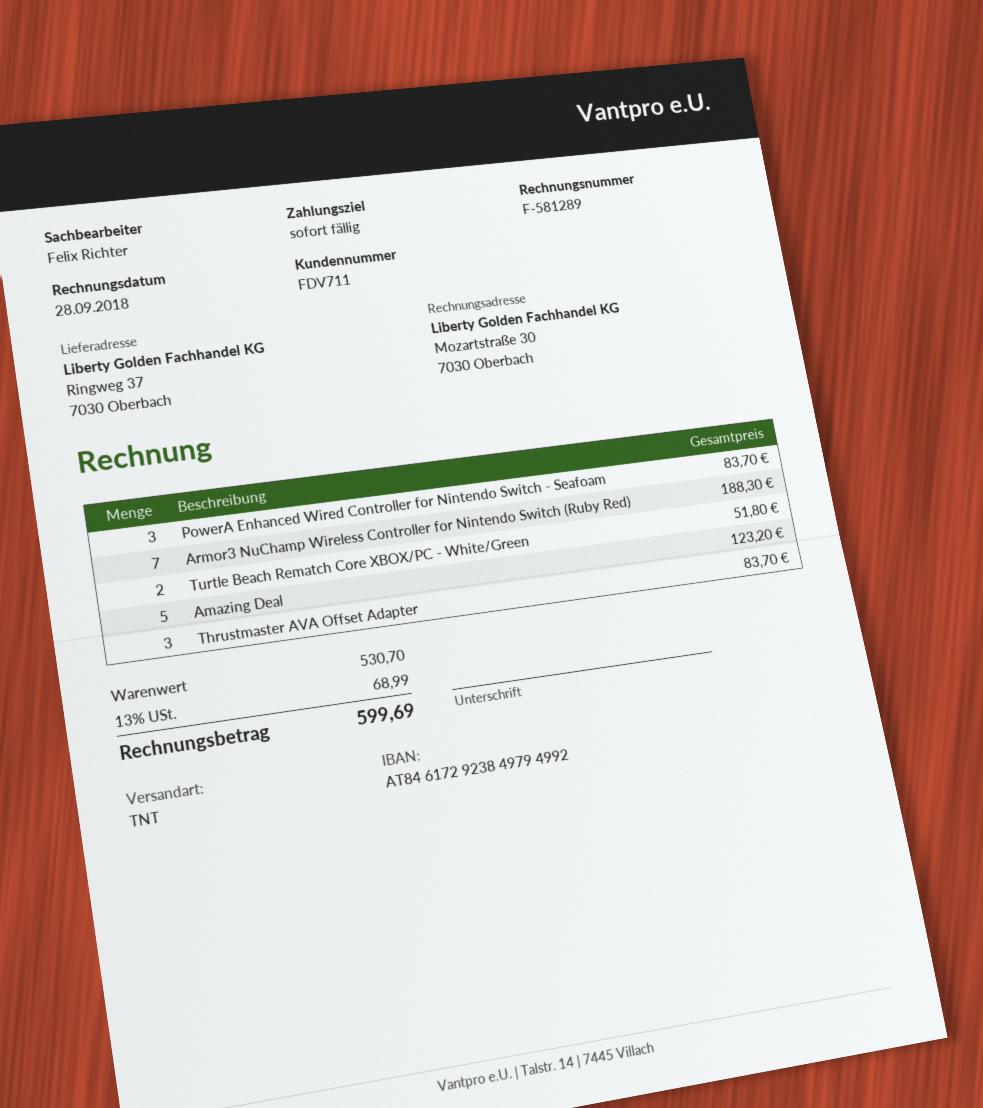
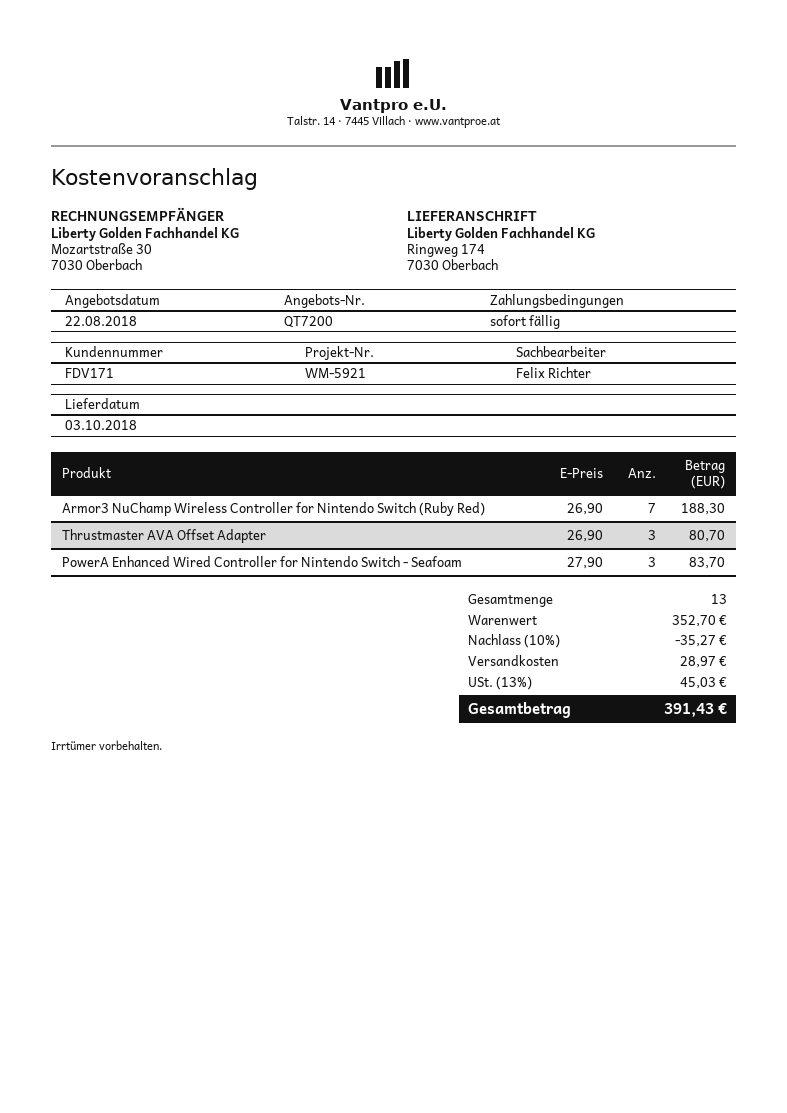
customer number: FDV711 -> FDV171
ship to: Ringweg 37, 7030 Oberbach -> Ringweg 174, 7030 Oberbach
Turtle Beach Rematch Core XBOX/PC - White/Green: 2 for 51.80 -> none
Amazing Deal: 5 for 123.20 -> none
Thrustmaster AVA Offset Adapter: 3 for 83.70 -> 3 for 80.70
subtotal: 530.70 -> 352.70
discount: none -> 10% = 35.27
shipping: none -> 28.97
tax: 13% = 68.99 -> 13% = 45.03
total: 599.69 -> 391.43

